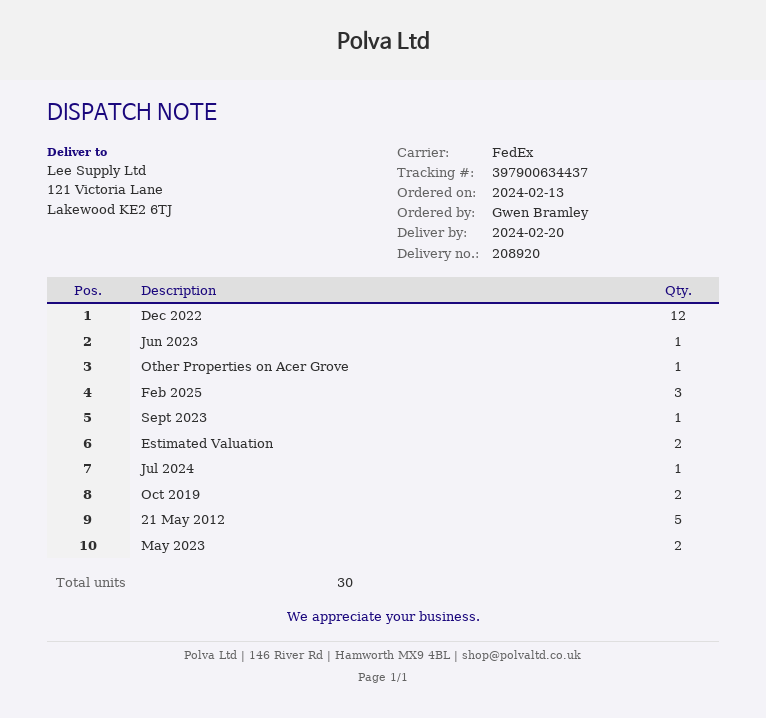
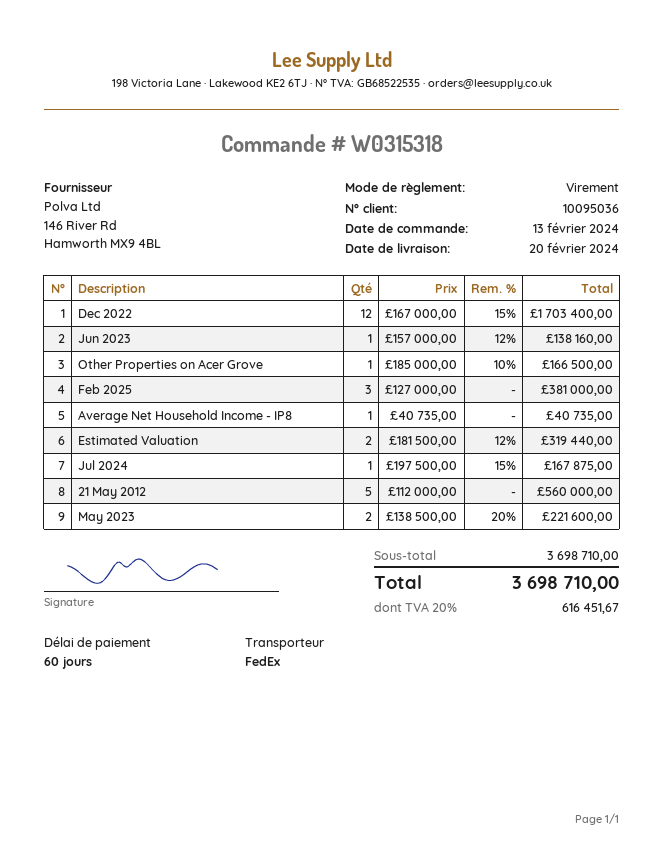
Sept 2023: 1 -> none
Oct 2019: 2 -> none
Average Net Household Income - IP8: none -> 1

